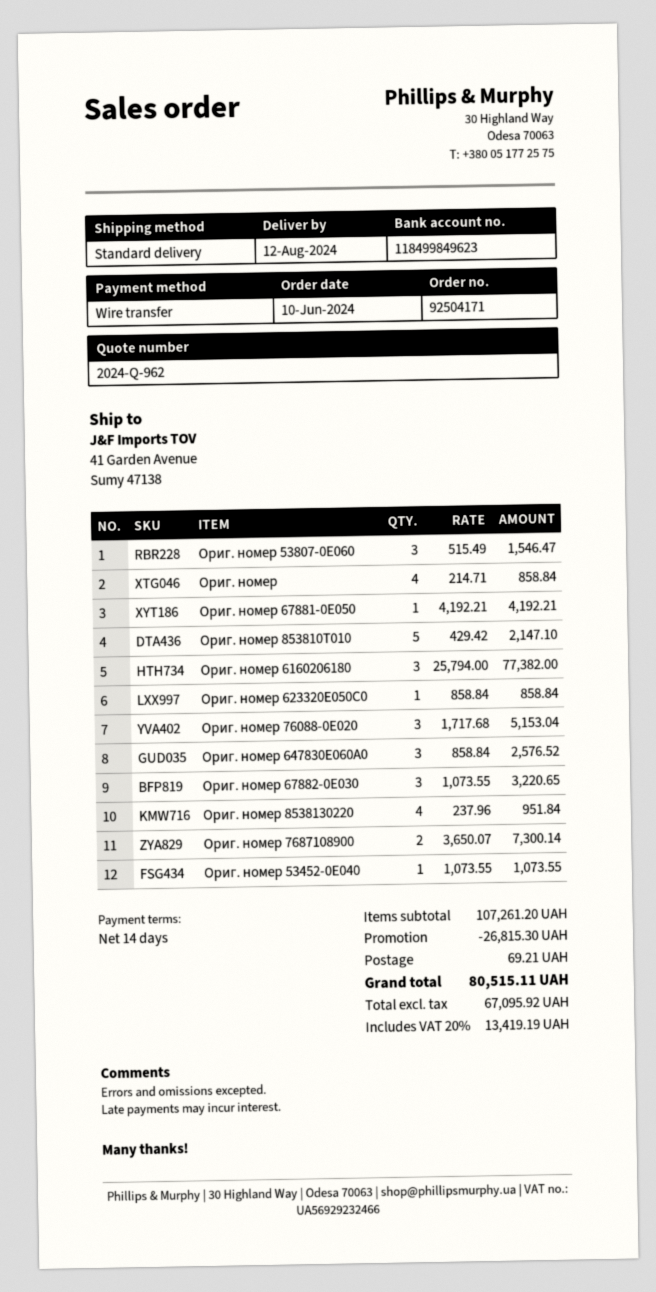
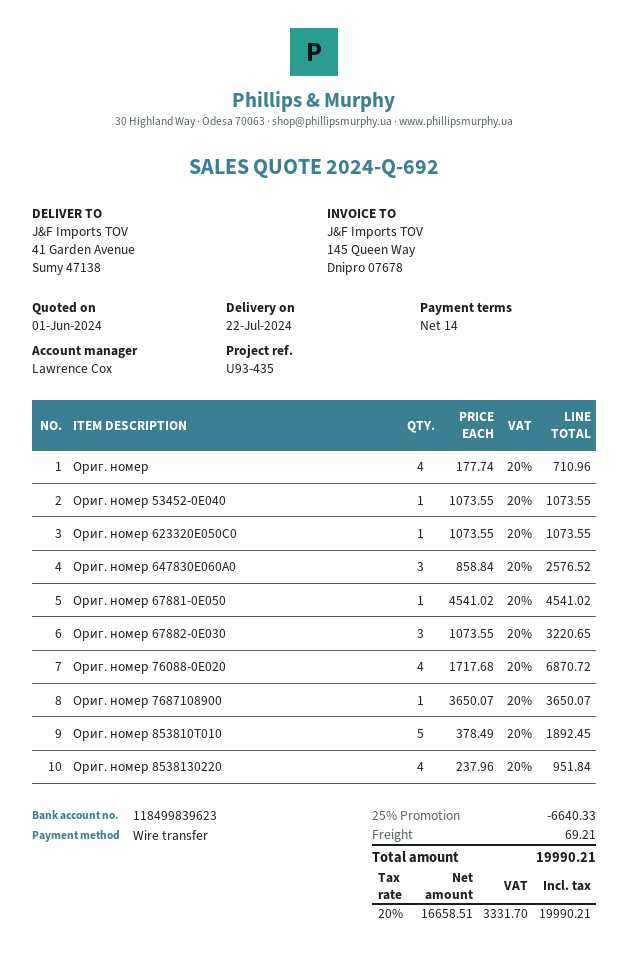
quote number: 2024-Q-962 -> 2024-Q-692
delivery date: 2024-08-12 -> 2024-07-22
bank account: 118499849623 -> 118499839623
Ориг. номер 53807-0E060: 3 x 515.49 = 1546.47 -> none
Ориг. номер: 4 x 214.71 = 858.84 -> 4 x 177.74 = 710.96
Ориг. номер 67881-0E050: 1 x 4192.21 = 4192.21 -> 1 x 4541.02 = 4541.02
Ориг. номер 853810T010: 5 x 429.42 = 2147.10 -> 5 x 378.49 = 1892.45
Ориг. номер 6160206180: 3 x 25794.00 = 77382.00 -> none
Ориг. номер 623320E050C0: 1 x 858.84 = 858.84 -> 1 x 1073.55 = 1073.55
Ориг. номер 76088-0E020: 3 x 1717.68 = 5153.04 -> 4 x 1717.68 = 6870.72
Ориг. номер 7687108900: 2 x 3650.07 = 7300.14 -> 1 x 3650.07 = 3650.07
discount: 26815.30 -> 6640.33
net: 67095.92 -> 16658.51
tax: 20% = 13419.19 -> 20% = 3331.70
total: 80515.11 -> 19990.21

